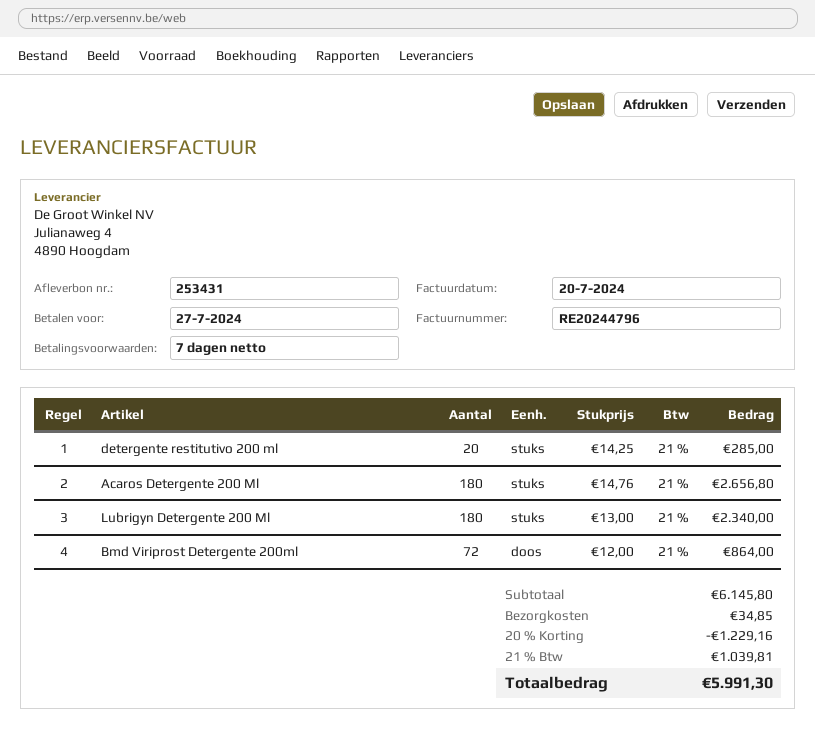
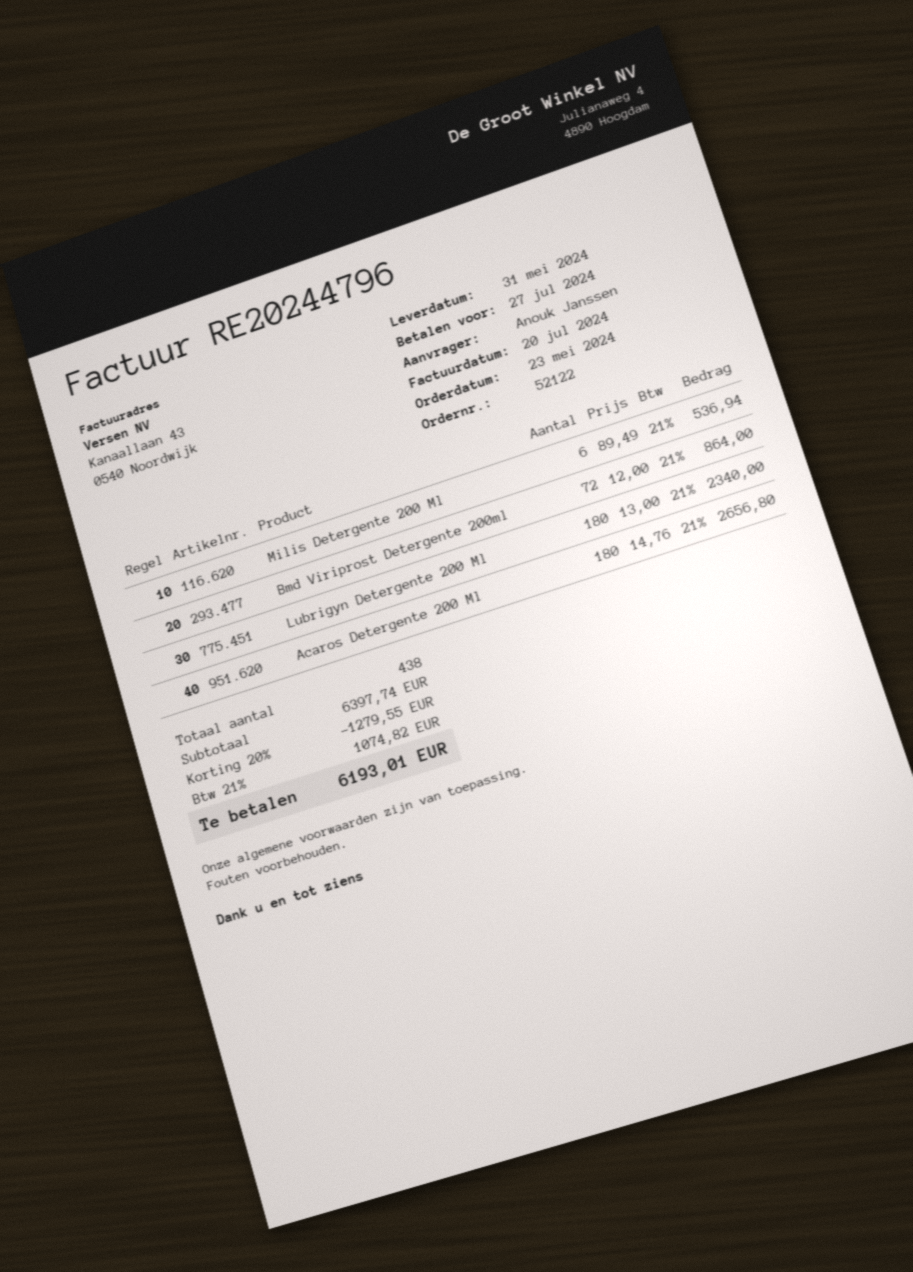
detergente restitutivo 200 ml: 20 x 14.25 = 285.00 -> none
Milis Detergente 200 Ml: none -> 6 x 89.49 = 536.94
subtotal: 6145.80 -> 6397.74
discount: 20% = 1229.16 -> 20% = 1279.55
shipping: 34.85 -> none
tax: 21% = 1039.81 -> 21% = 1074.82
total: 5991.30 -> 6193.01

